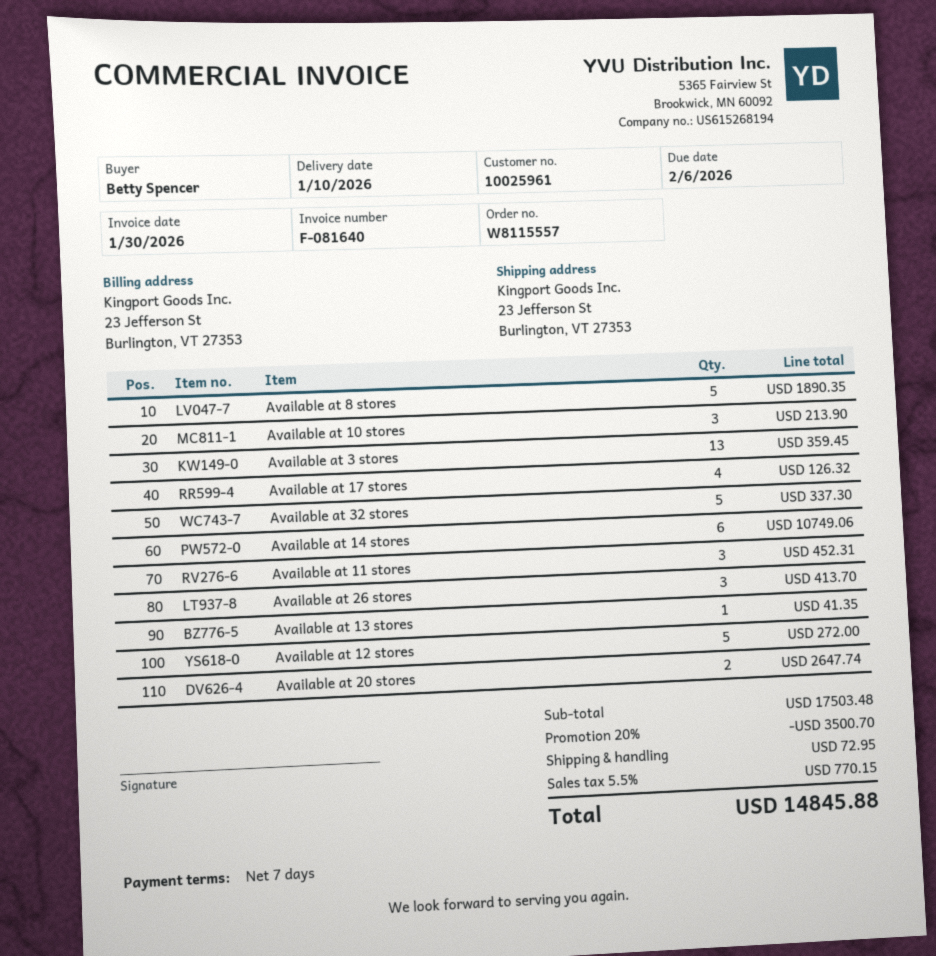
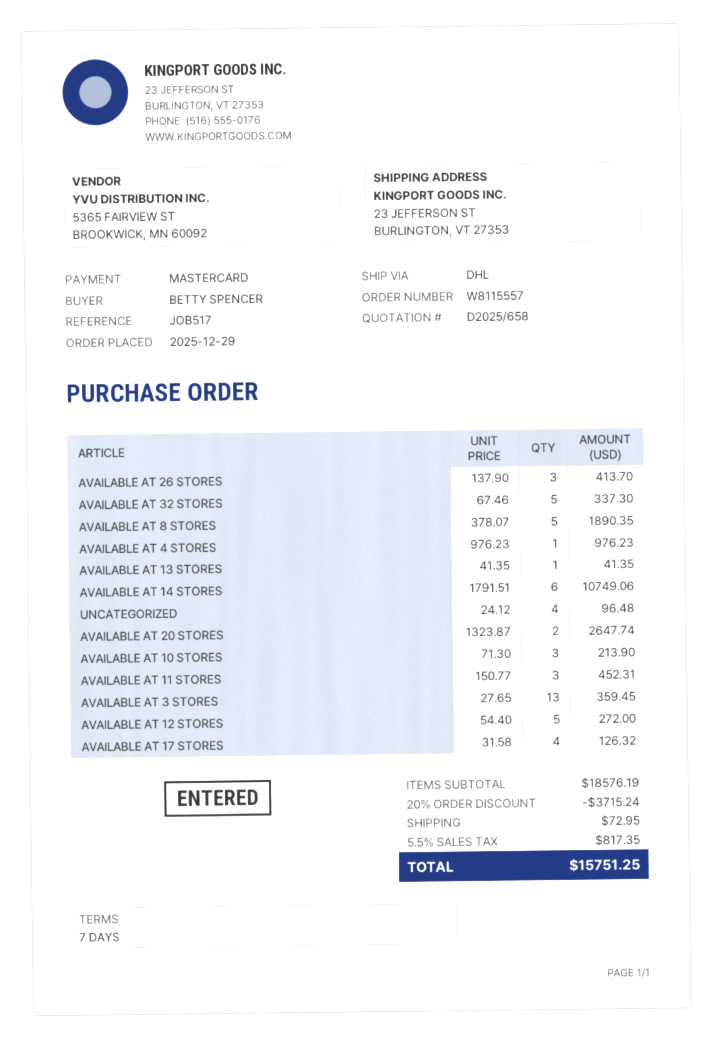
AVAILABLE AT 4 STORES: none -> 1 for 976.23
UNCATEGORIZED: none -> 4 for 96.48
subtotal: 17503.48 -> 18576.19
discount: 20% = 3500.70 -> 20% = 3715.24
tax: 5.5% = 770.15 -> 5.5% = 817.35
total: 14845.88 -> 15751.25

